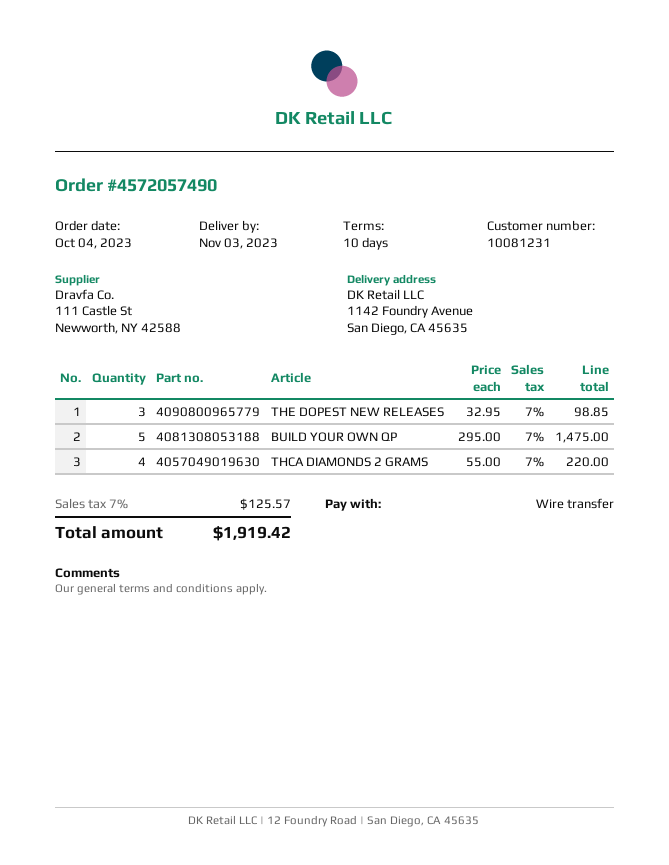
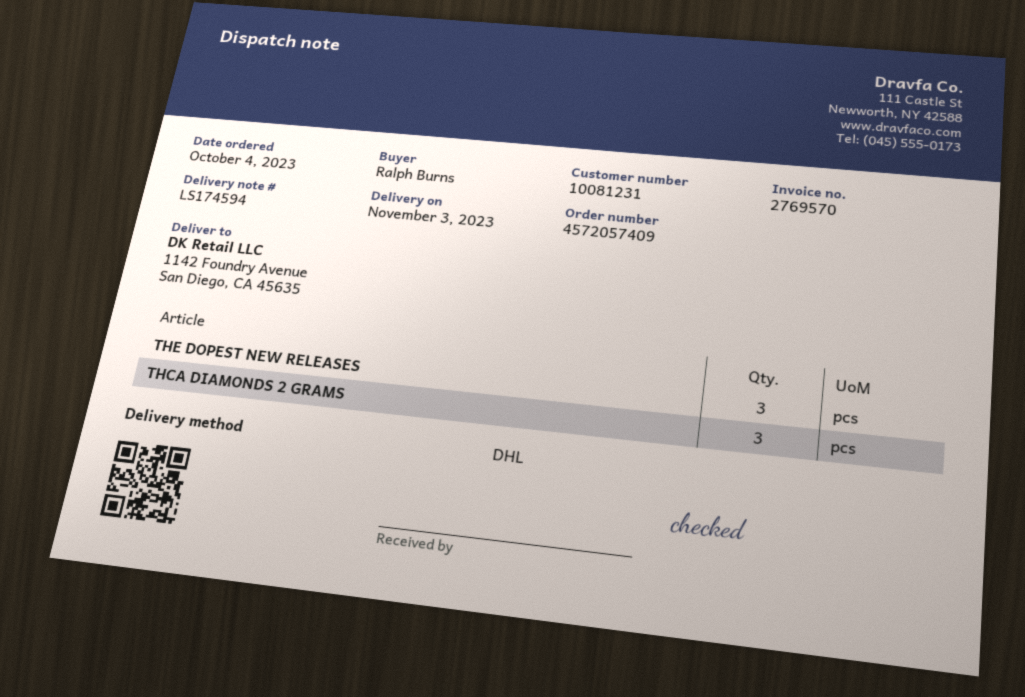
order number: 4572057490 -> 4572057409
BUILD YOUR OWN QP: 5 -> none
THCA DIAMONDS 2 GRAMS: 4 -> 3

